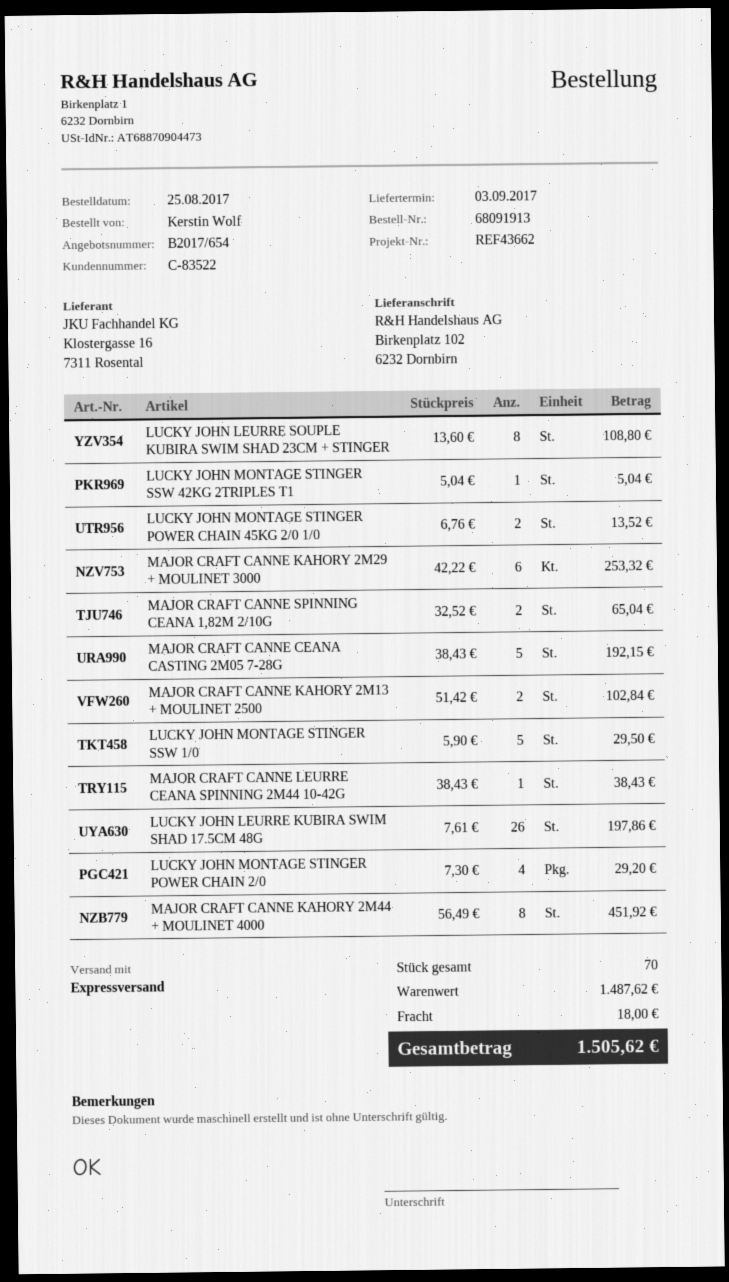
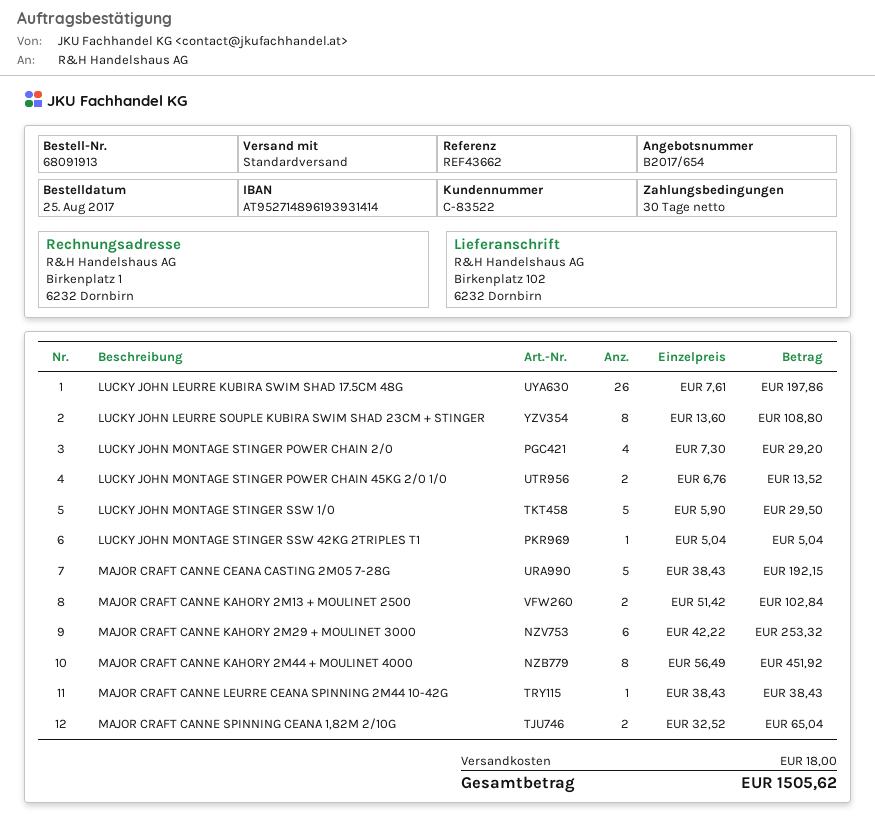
shipping method: express -> standard

